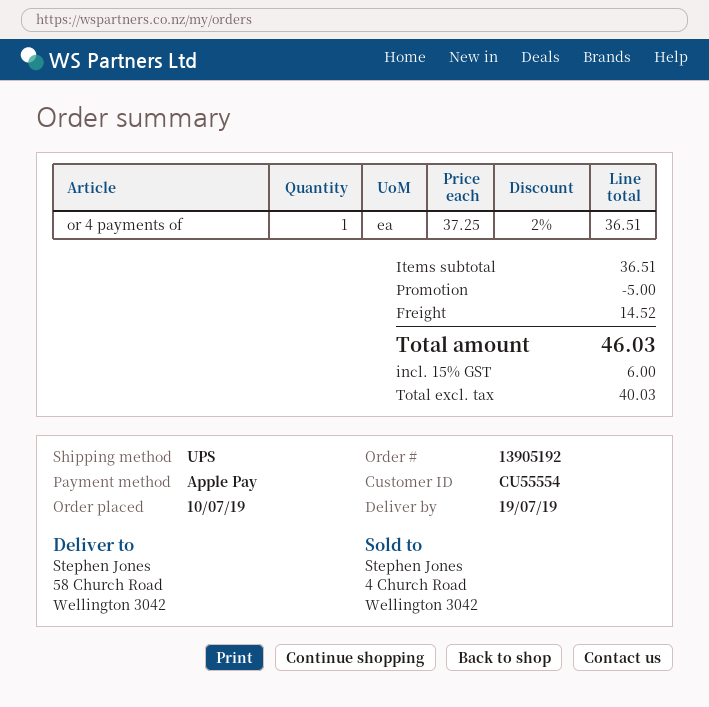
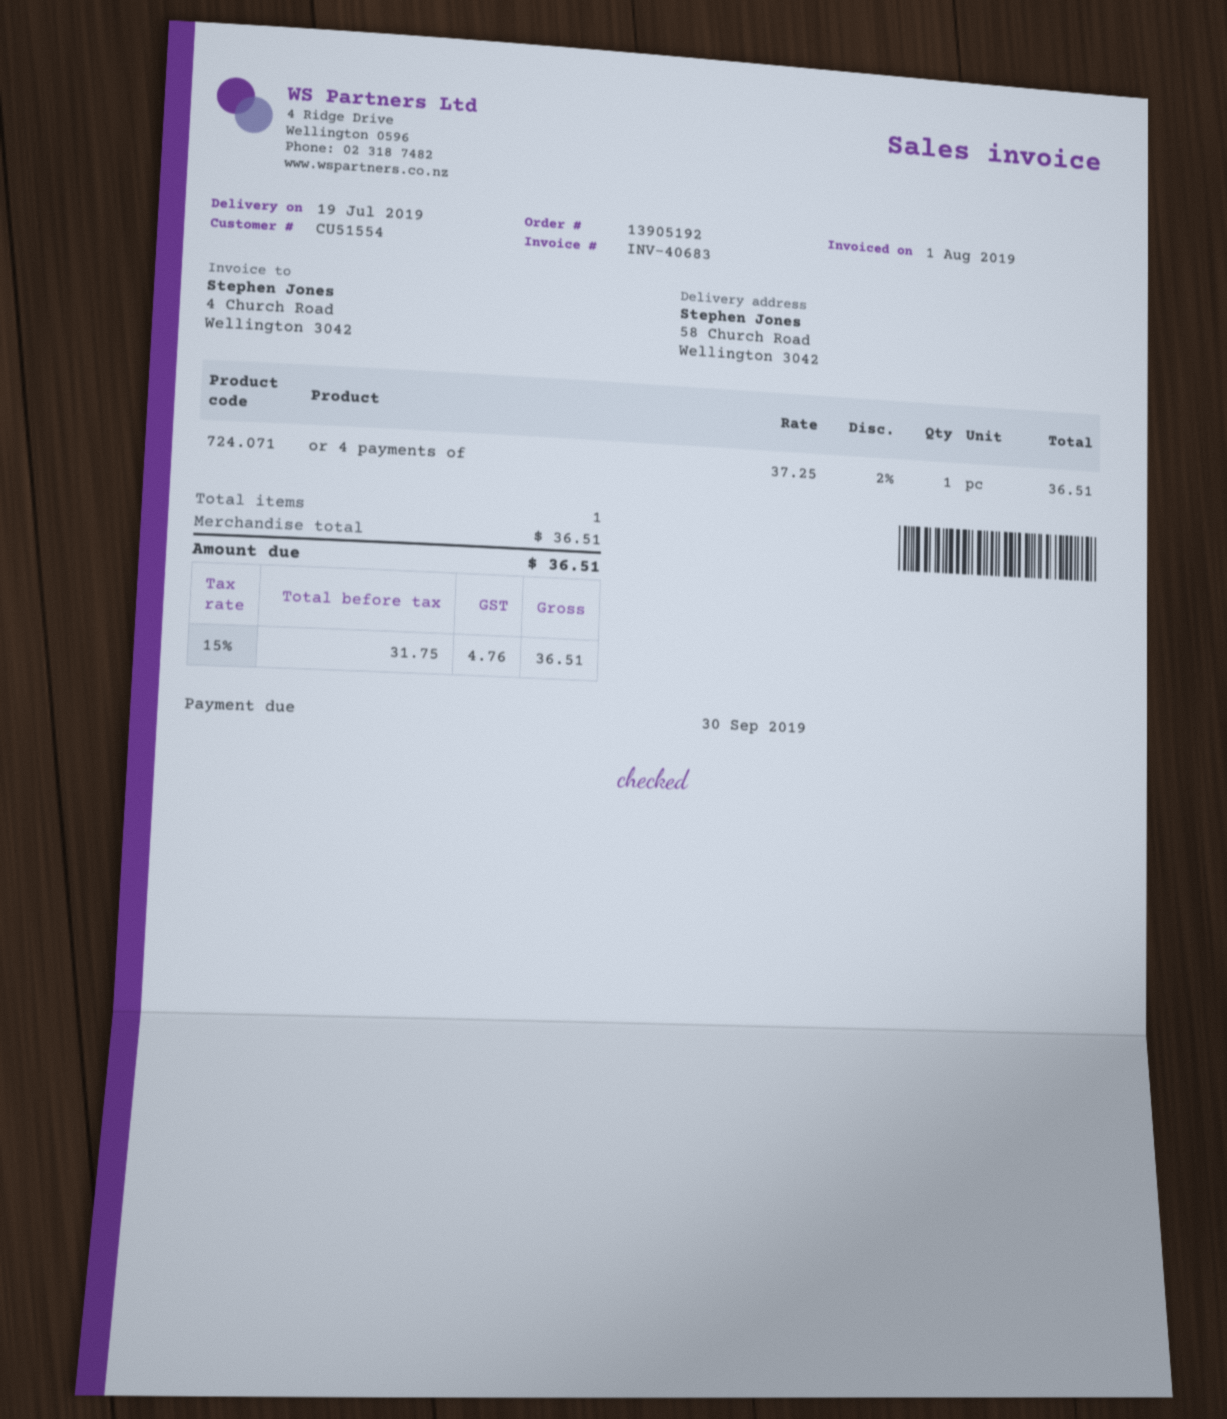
customer number: CU55554 -> CU51554
discount: 5.00 -> none
shipping: 14.52 -> none
net: 40.03 -> 31.75
tax: 15% = 6.00 -> 15% = 4.76
total: 46.03 -> 36.51

